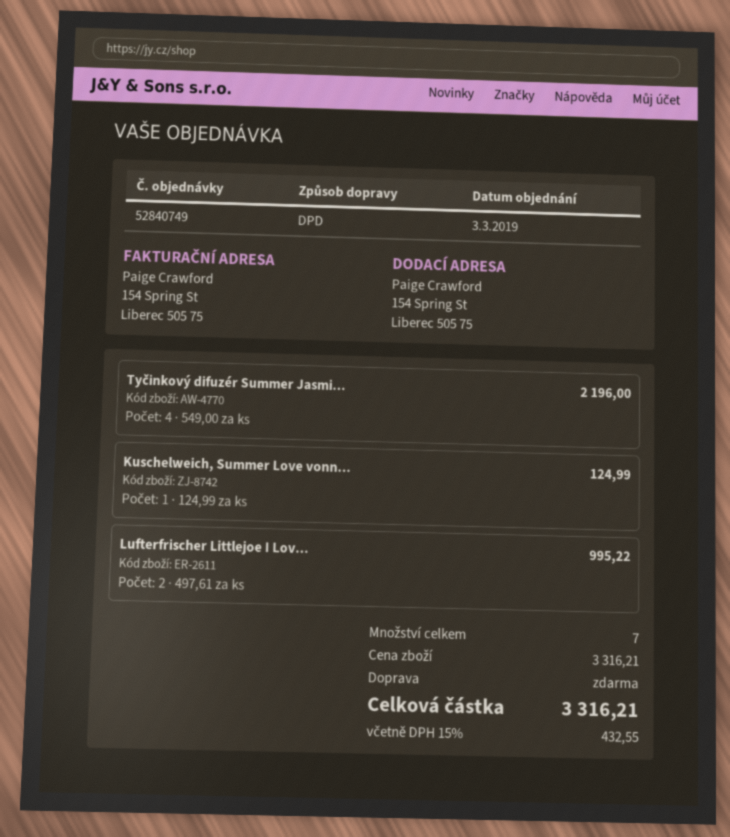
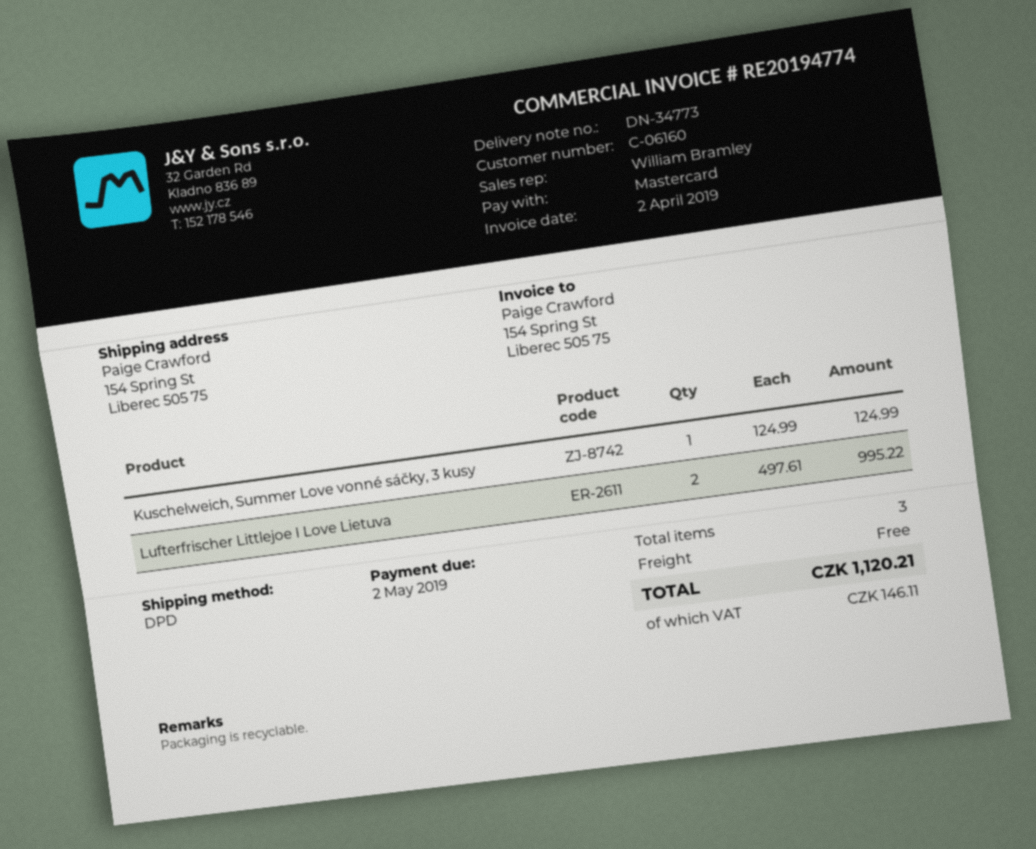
Tyčinkový difuzér Summer Jasmi...: 4 x 549.00 = 2196.00 -> none
total quantity: 7 -> 3
tax: 432.55 -> 146.11
total: 3316.21 -> 1120.21

